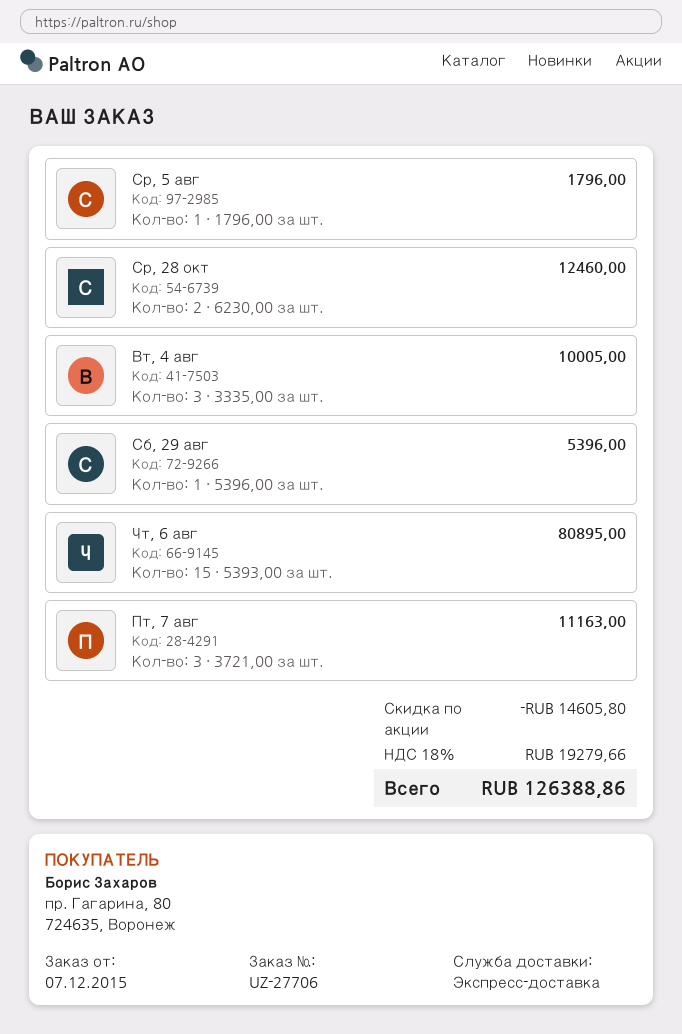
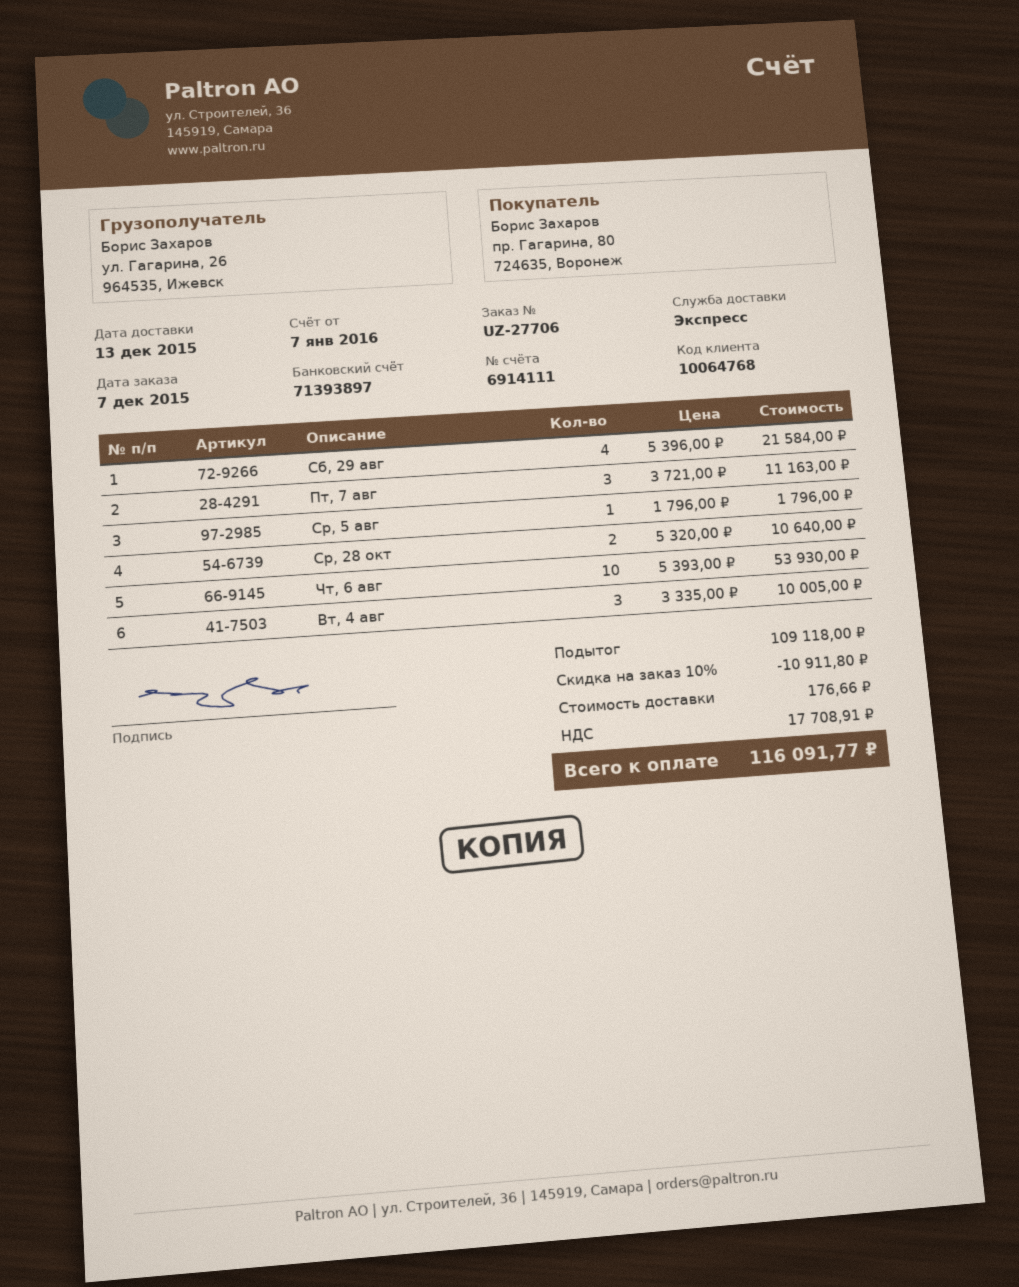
Ср, 28 окт: 2 x 6230.00 = 12460.00 -> 2 x 5320.00 = 10640.00
Сб, 29 авг: 1 x 5396.00 = 5396.00 -> 4 x 5396.00 = 21584.00
Чт, 6 авг: 15 x 5393.00 = 80895.00 -> 10 x 5393.00 = 53930.00
discount: 14605.80 -> 10911.80
shipping: none -> 176.66
tax: 19279.66 -> 17708.91
total: 126388.86 -> 116091.77

